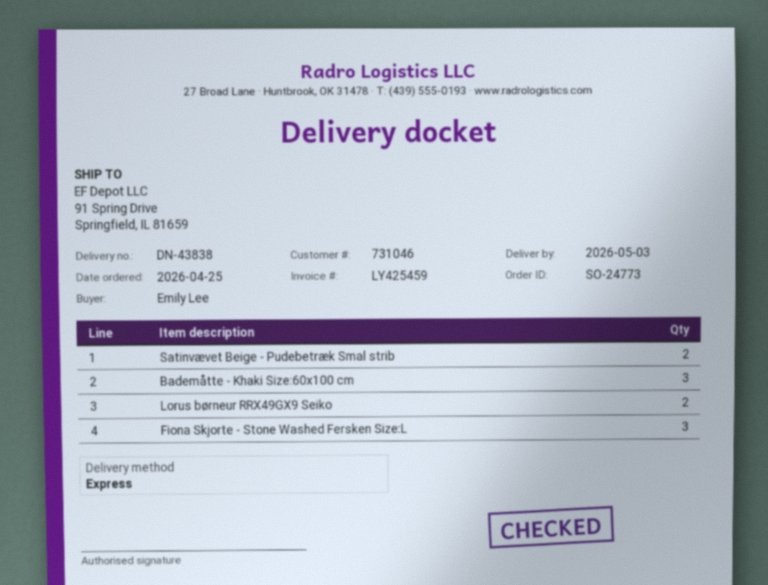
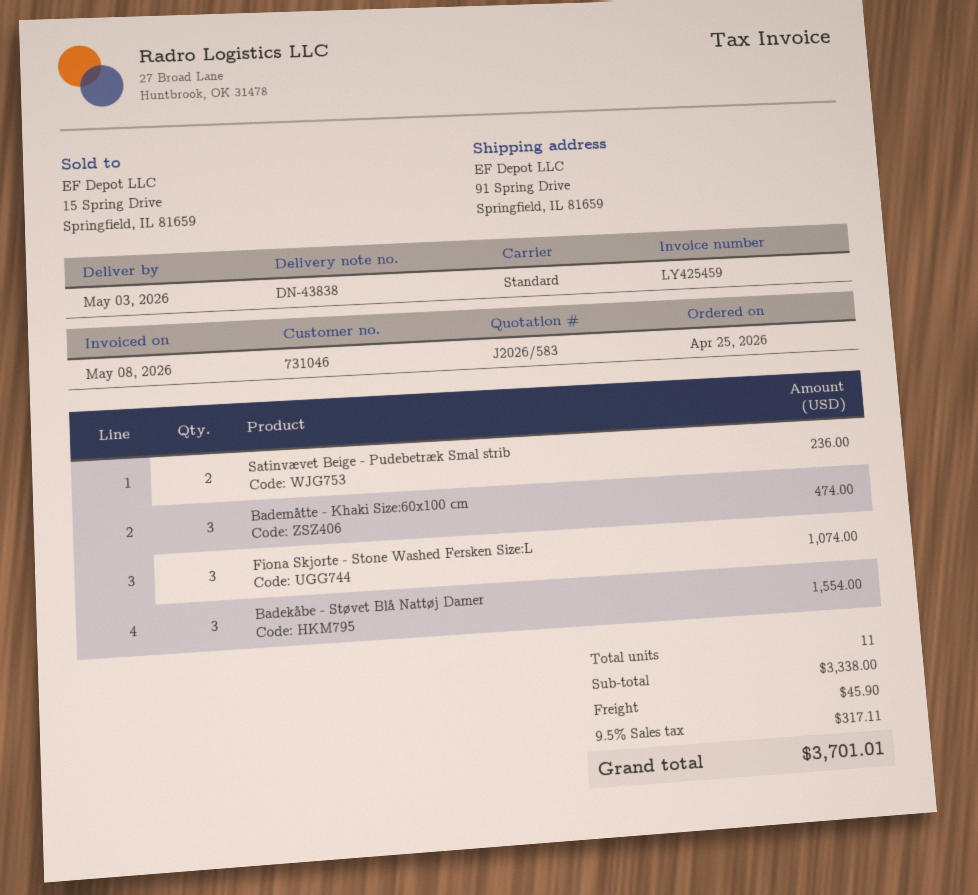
shipping method: express -> standard
Lorus børneur RRX49GX9 Seiko: 2 -> none
Badekåbe - Støvet Blå Nattøj Damer: none -> 3

